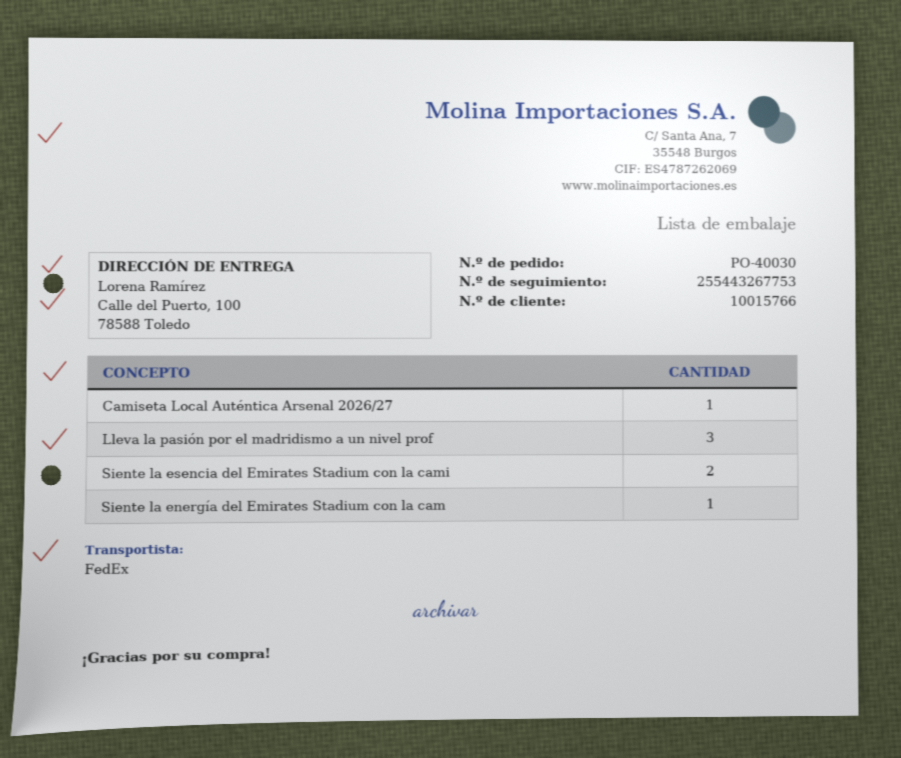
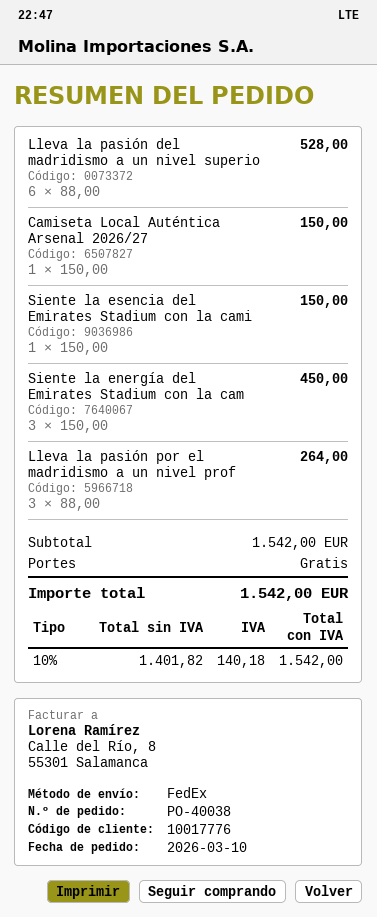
order number: PO-40030 -> PO-40038
customer number: 10015766 -> 10017776
Siente la esencia del Emirates Stadium con la cami: 2 -> 1
Siente la energía del Emirates Stadium con la cam: 1 -> 3
Lleva la pasión del madridismo a un nivel superio: none -> 6

